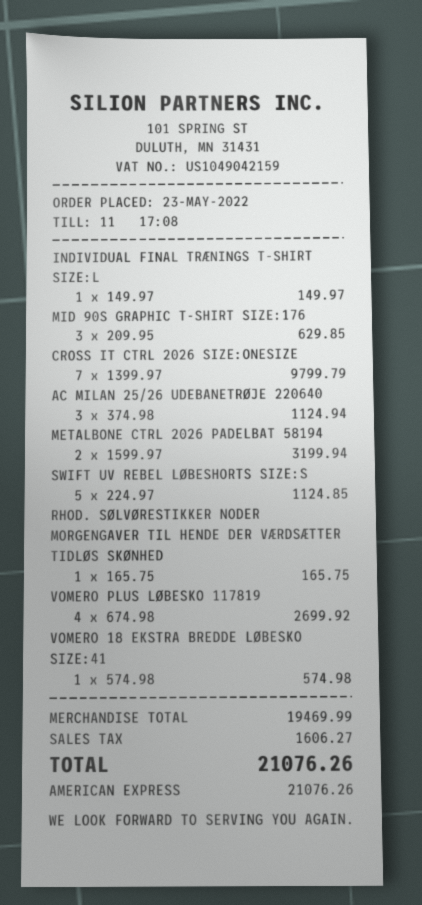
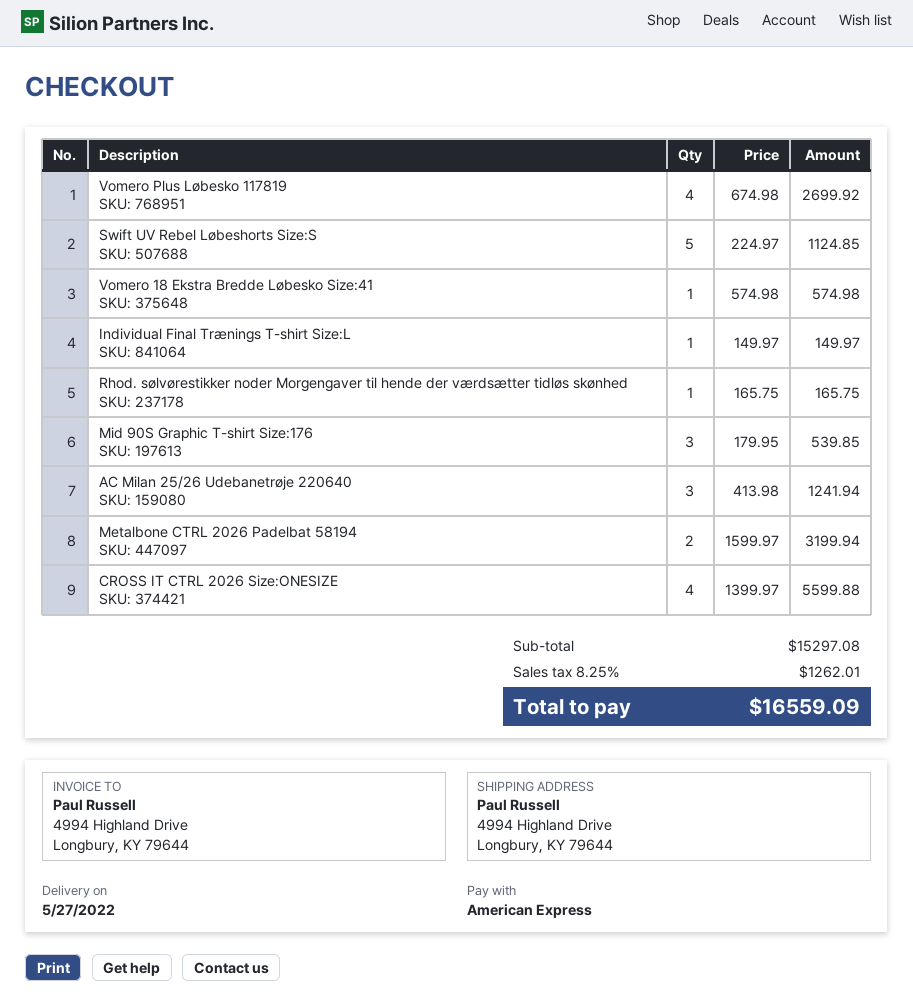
MID 90S GRAPHIC T-SHIRT SIZE:176: 3 x 209.95 = 629.85 -> 3 x 179.95 = 539.85
CROSS IT CTRL 2026 SIZE:ONESIZE: 7 x 1399.97 = 9799.79 -> 4 x 1399.97 = 5599.88
AC MILAN 25/26 UDEBANETRØJE 220640: 3 x 374.98 = 1124.94 -> 3 x 413.98 = 1241.94
subtotal: 19469.99 -> 15297.08
tax: 1606.27 -> 1262.01
total: 21076.26 -> 16559.09

